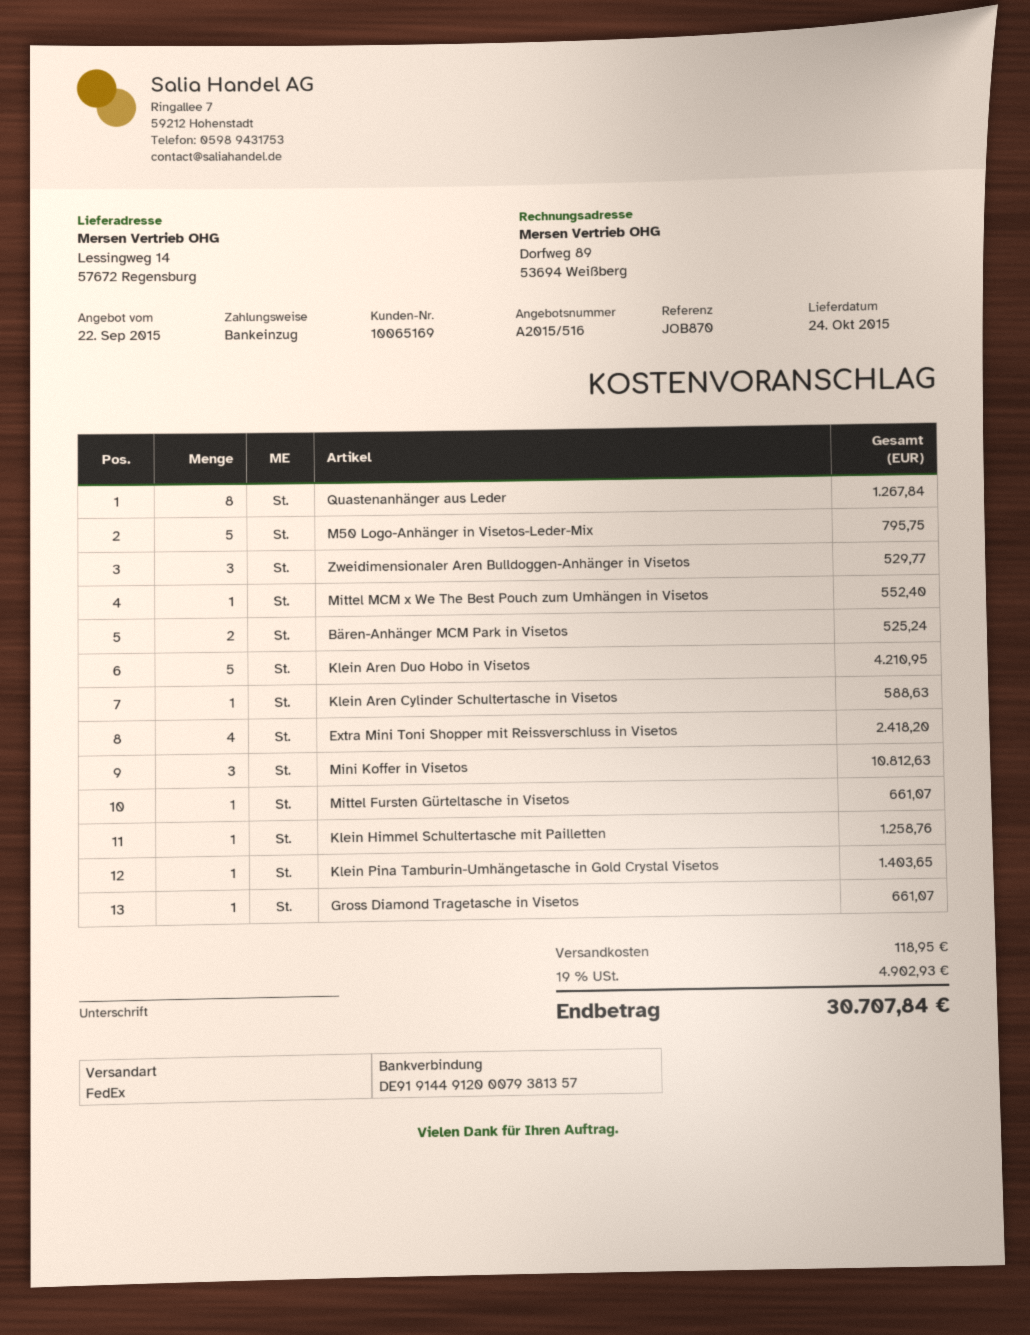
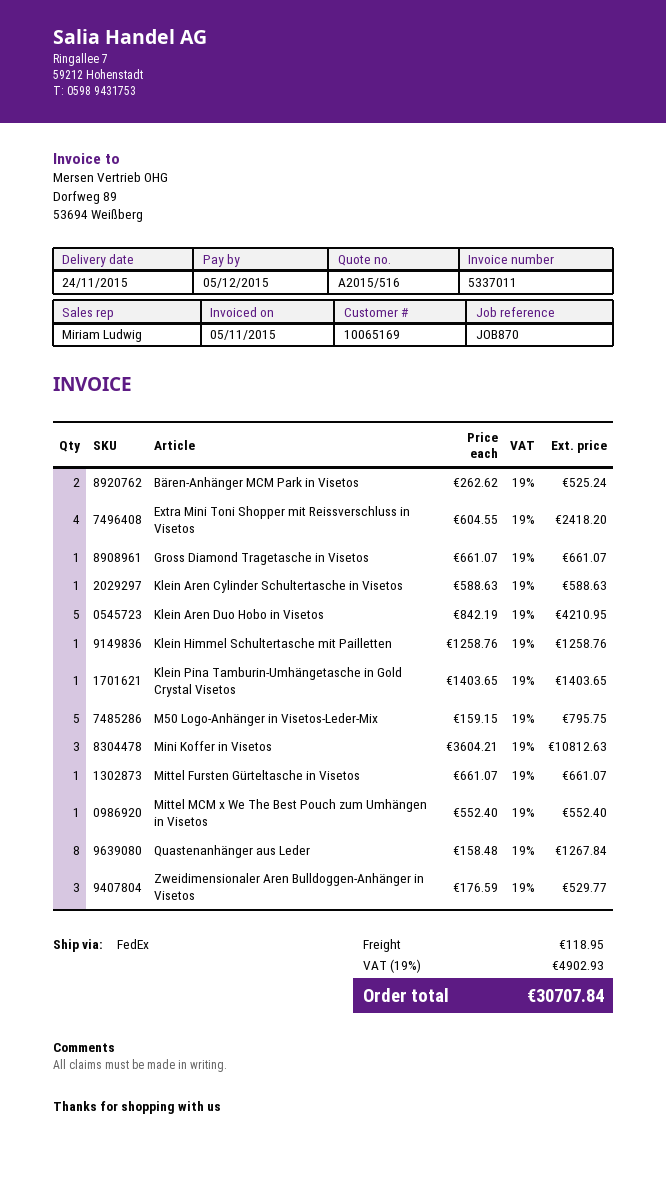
delivery date: 2015-10-24 -> 2015-11-24

